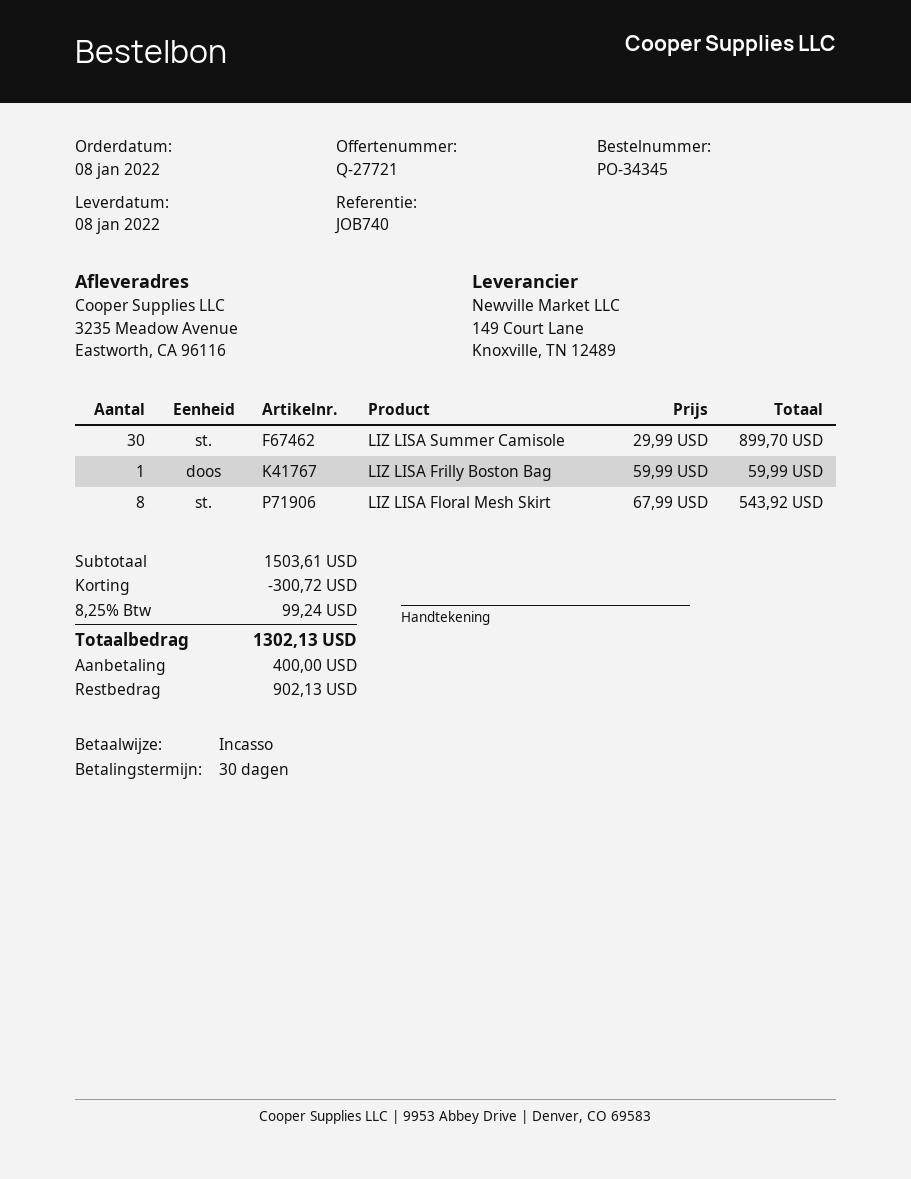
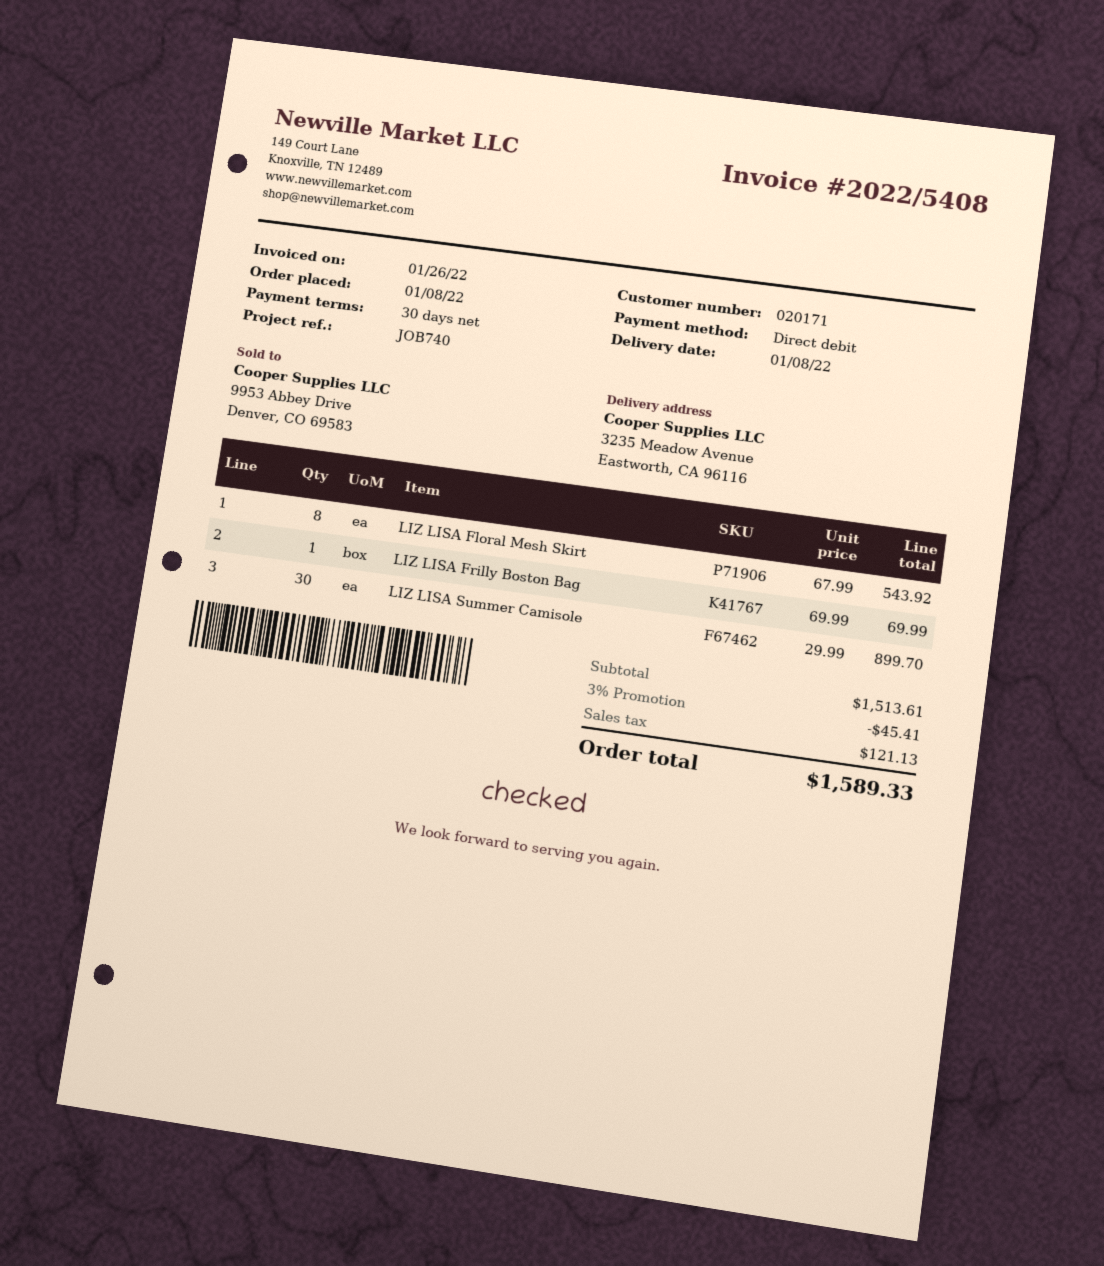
LIZ LISA Frilly Boston Bag: 1 x 59.99 = 59.99 -> 1 x 69.99 = 69.99
subtotal: 1503.61 -> 1513.61
discount: 300.72 -> 45.41
tax: 99.24 -> 121.13
total: 1302.13 -> 1589.33

